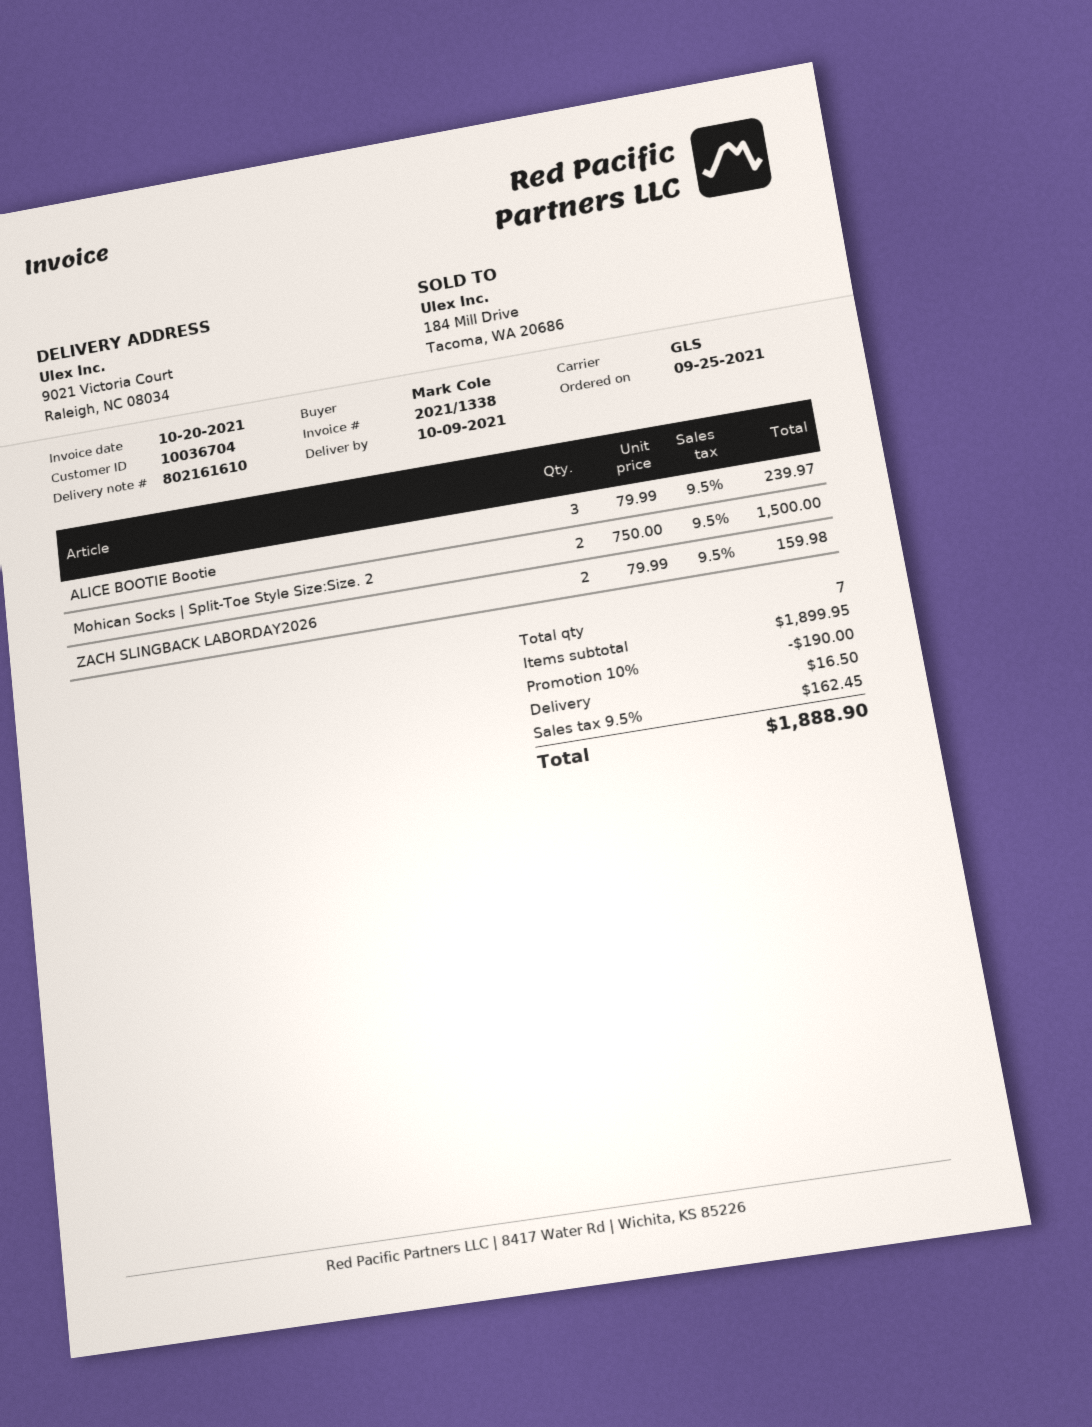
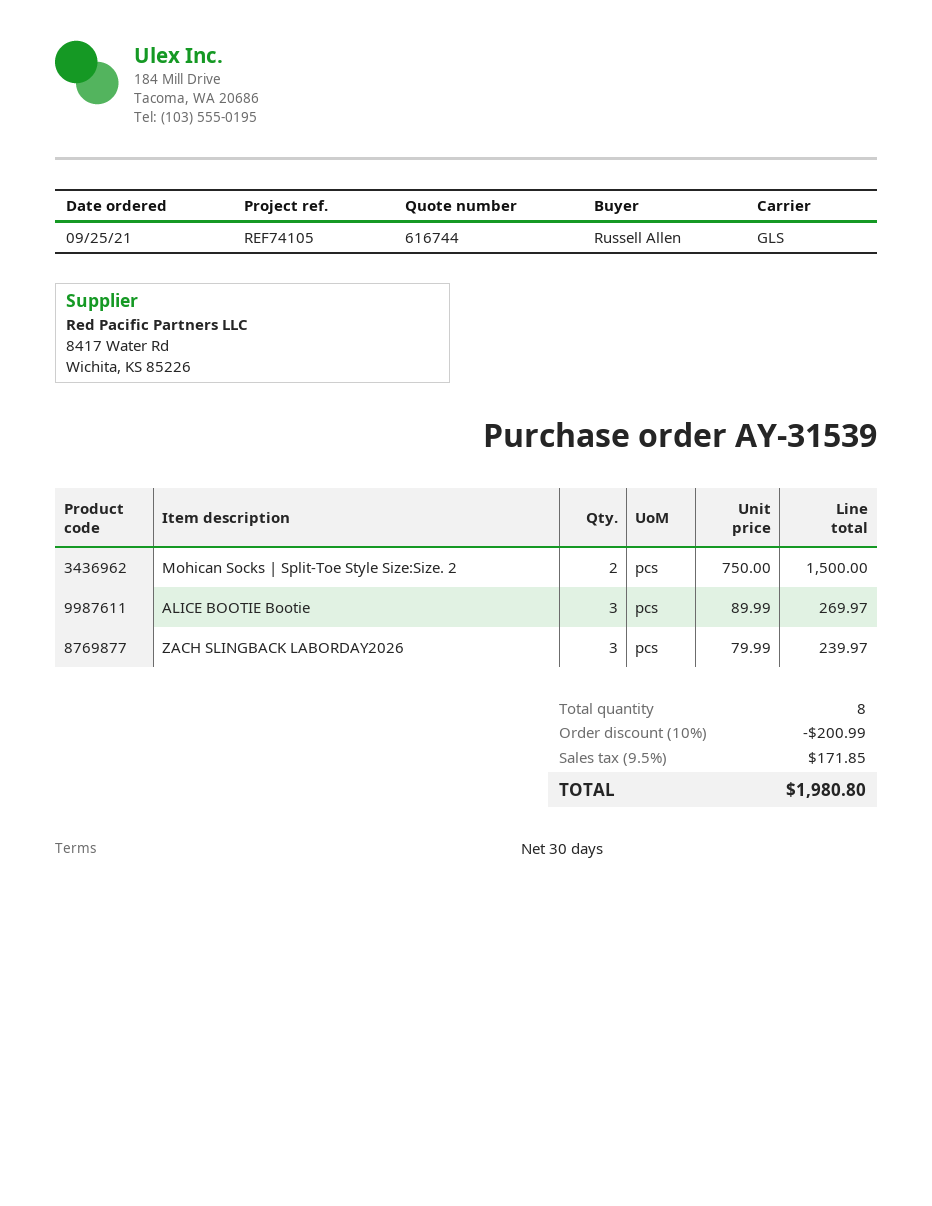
ordered by: Mark Cole -> Russell Allen
ALICE BOOTIE Bootie: 3 x 79.99 = 239.97 -> 3 x 89.99 = 269.97
ZACH SLINGBACK LABORDAY2026: 2 x 79.99 = 159.98 -> 3 x 79.99 = 239.97
total quantity: 7 -> 8
discount: 10% = 190.00 -> 10% = 200.99
shipping: 16.50 -> none
tax: 9.5% = 162.45 -> 9.5% = 171.85
total: 1888.90 -> 1980.80

